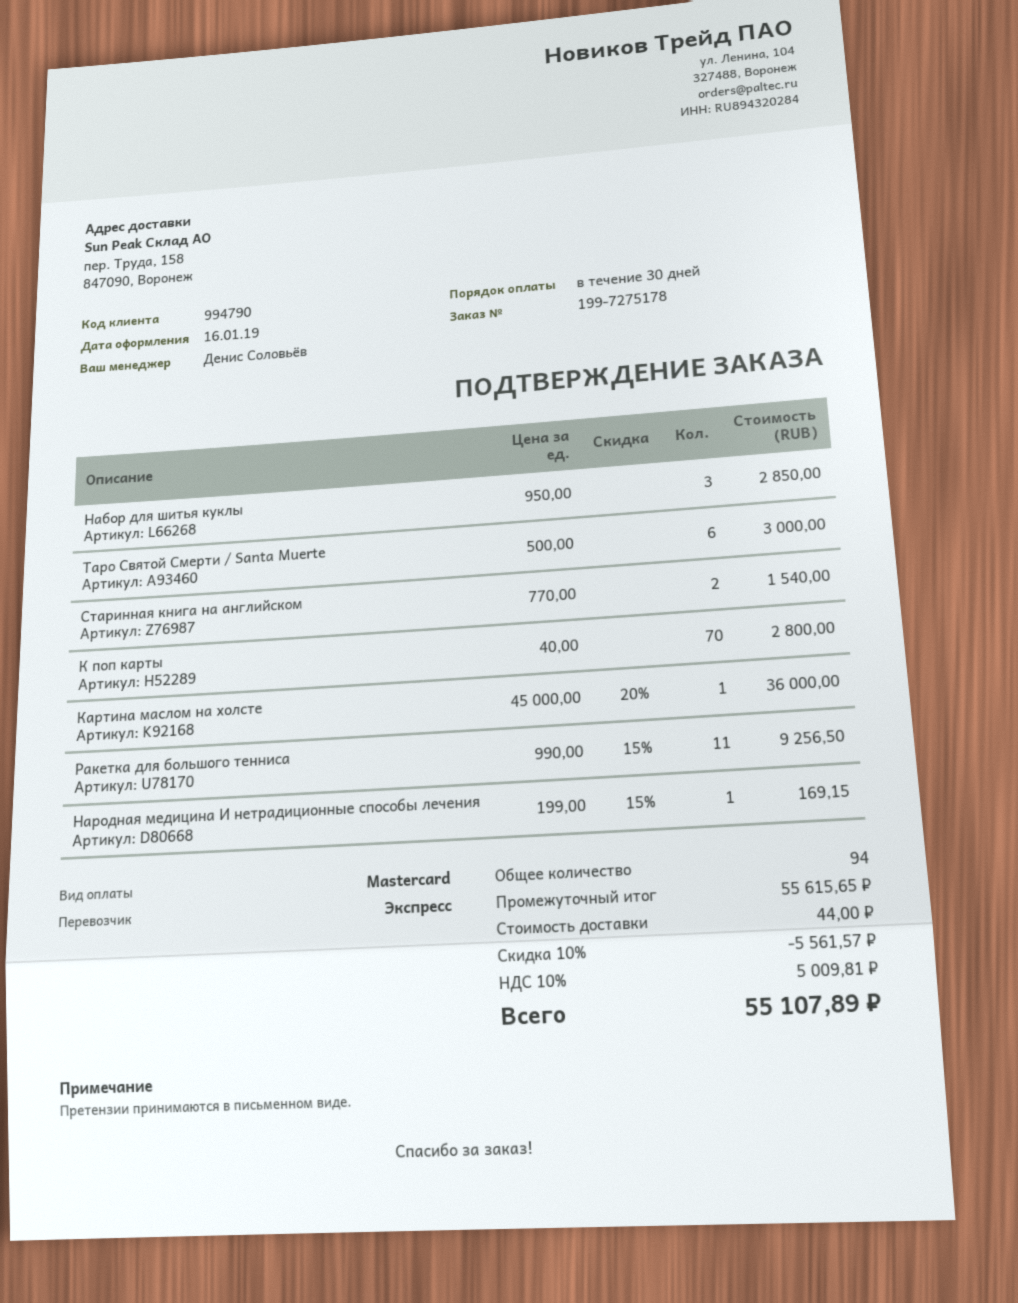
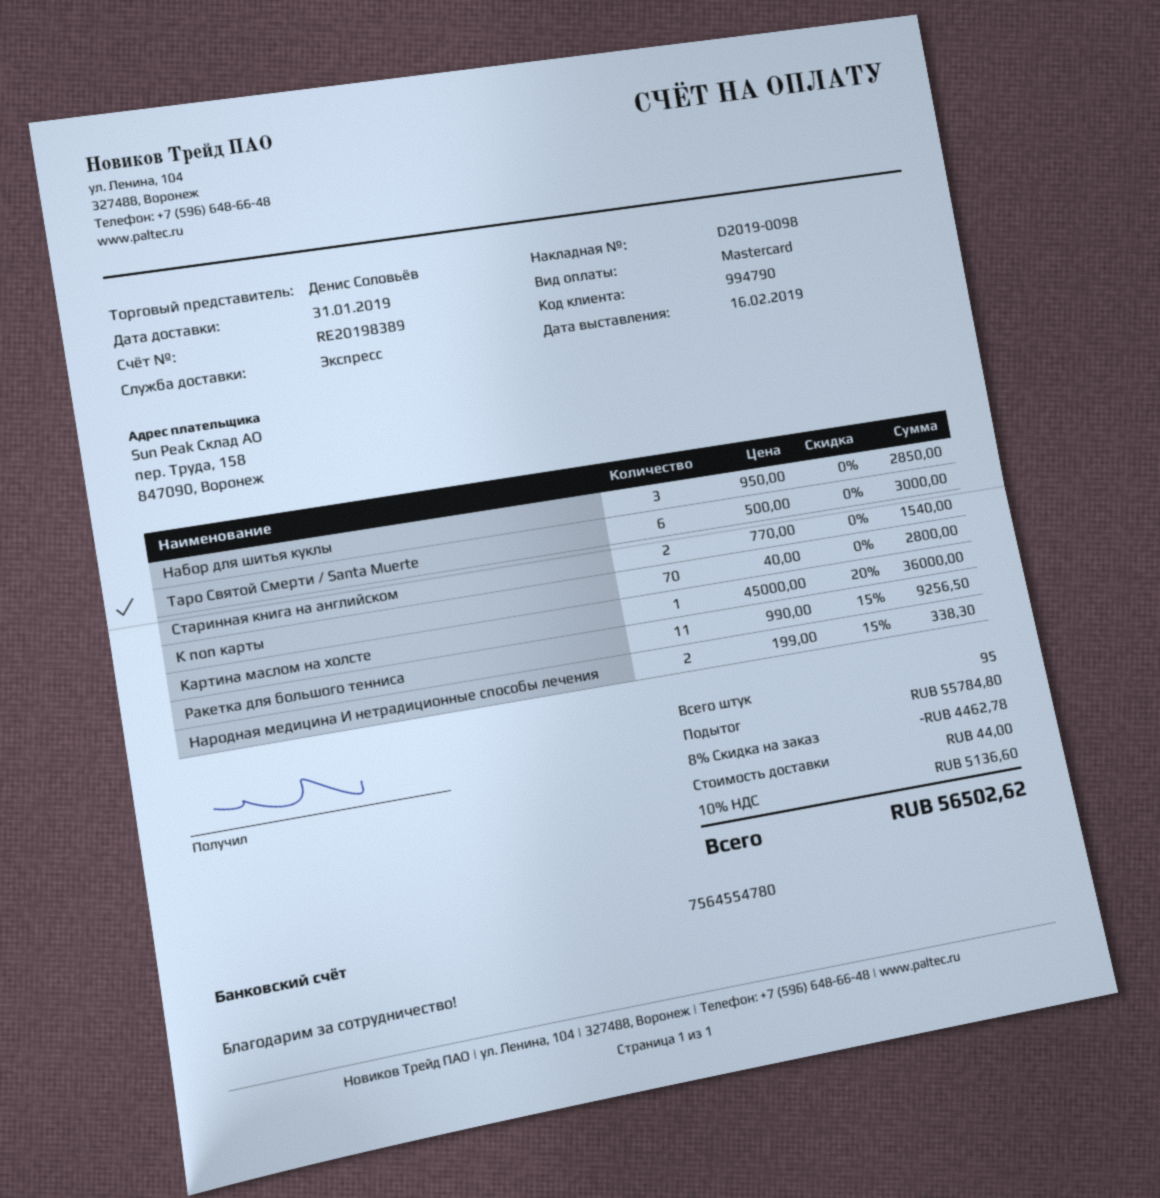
Народная медицина И нетрадиционные способы лечения: 1 x 199.00 - 15% = 169.15 -> 2 x 199.00 - 15% = 338.30
total quantity: 94 -> 95
subtotal: 55615.65 -> 55784.80
discount: 10% = 5561.57 -> 8% = 4462.78
tax: 10% = 5009.81 -> 10% = 5136.60
total: 55107.89 -> 56502.62

